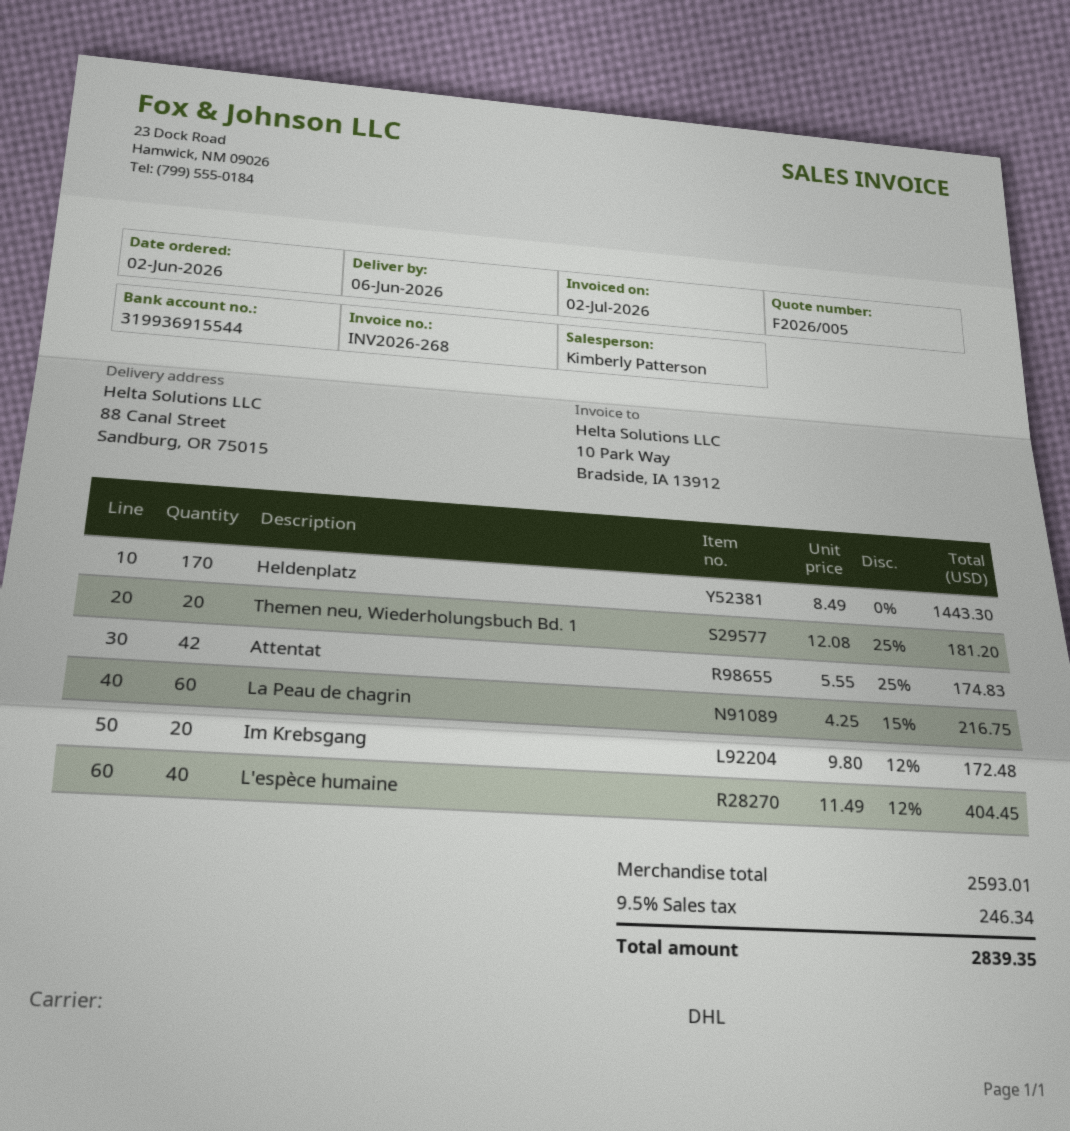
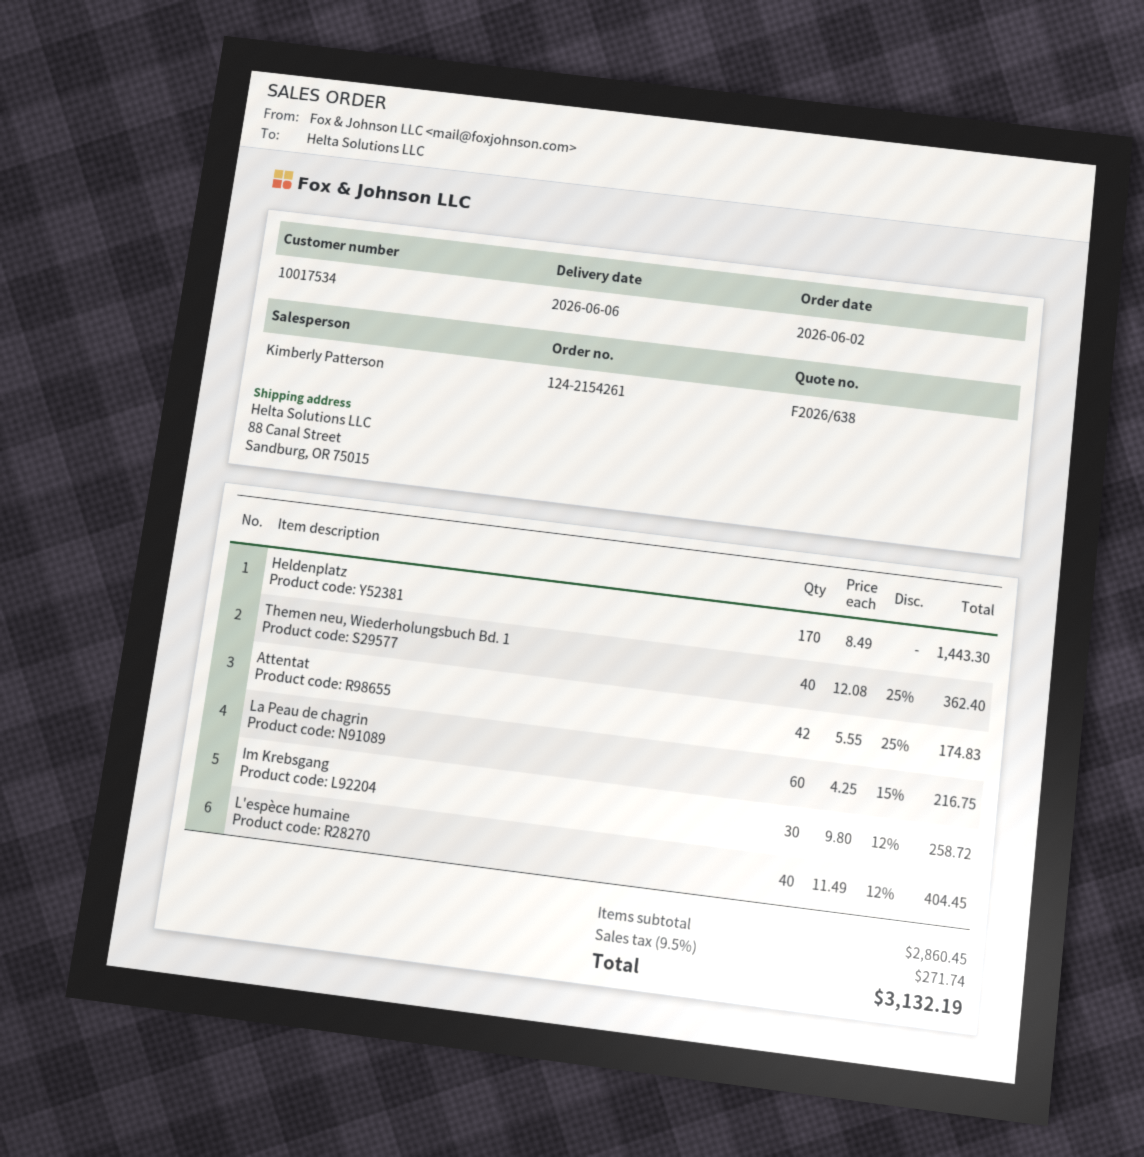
quote number: F2026/005 -> F2026/638
Themen neu, Wiederholungsbuch Bd. 1: 20 x 12.08 - 25% = 181.20 -> 40 x 12.08 - 25% = 362.40
Im Krebsgang: 20 x 9.80 - 12% = 172.48 -> 30 x 9.80 - 12% = 258.72
subtotal: 2593.01 -> 2860.45
tax: 9.5% = 246.34 -> 9.5% = 271.74
total: 2839.35 -> 3132.19

